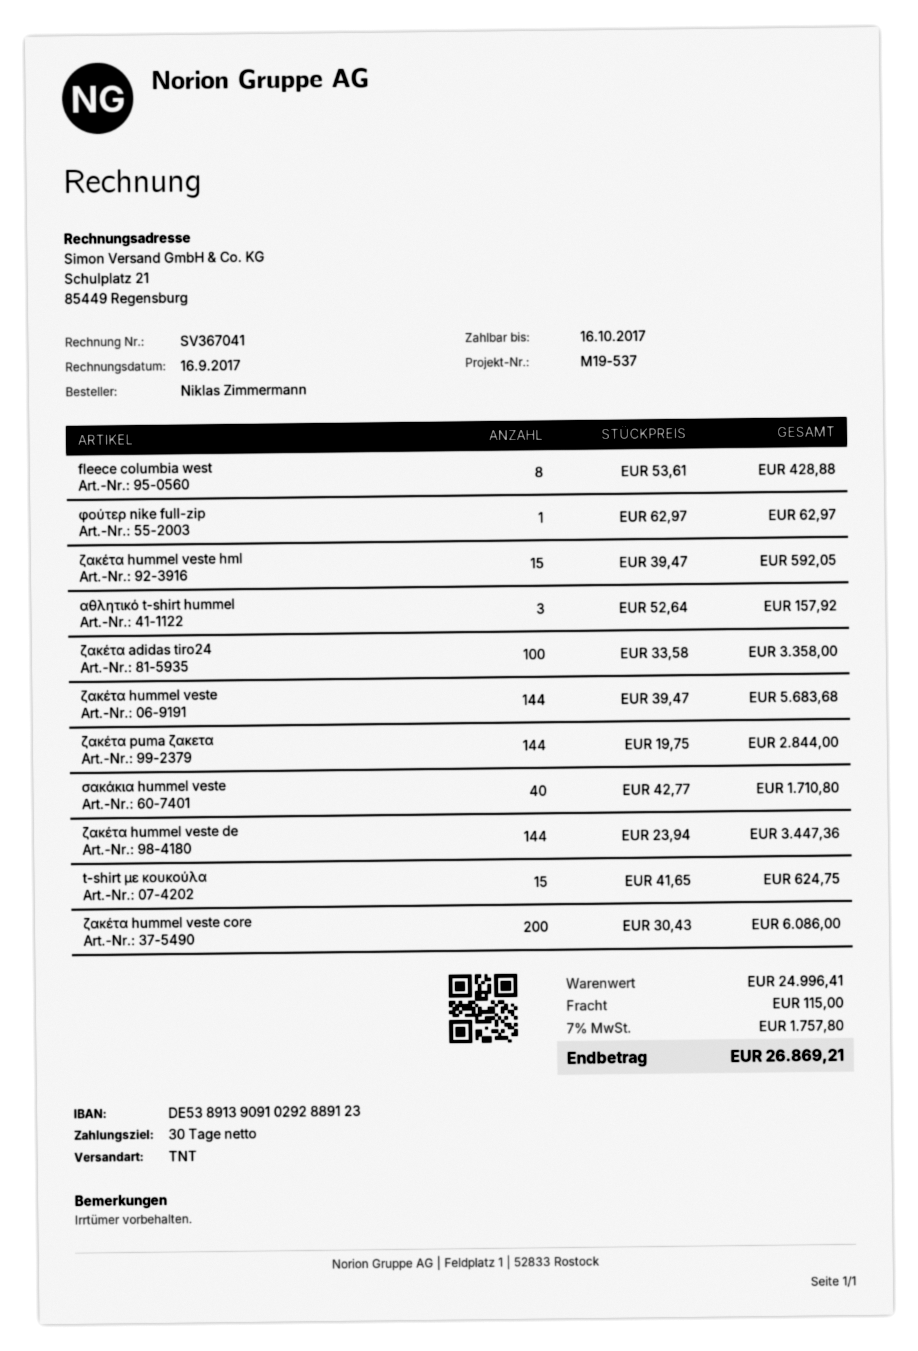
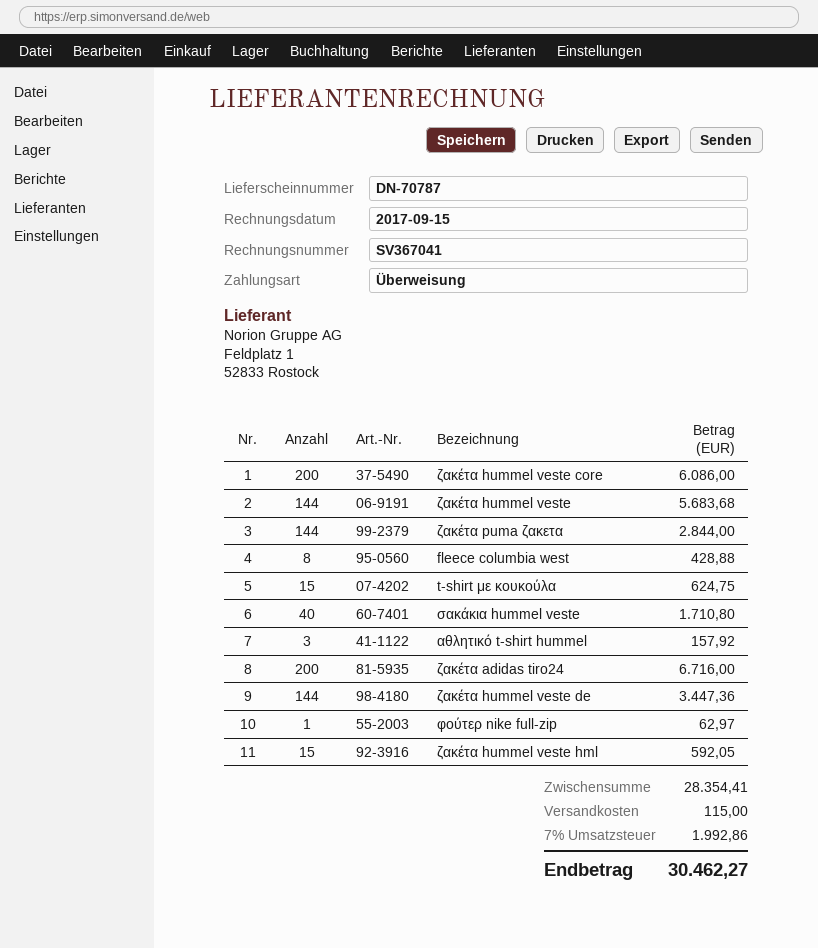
invoice date: 2017-09-16 -> 2017-09-15
ζακέτα adidas tiro24: 100 for 3358.00 -> 200 for 6716.00
subtotal: 24996.41 -> 28354.41
tax: 7% = 1757.80 -> 7% = 1992.86
total: 26869.21 -> 30462.27

